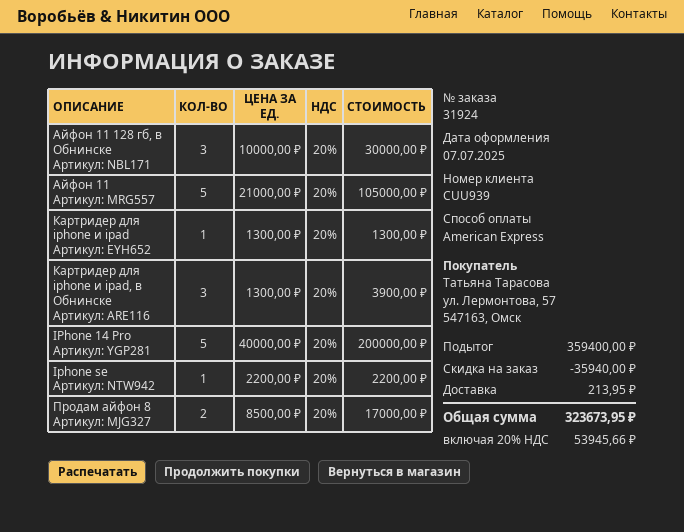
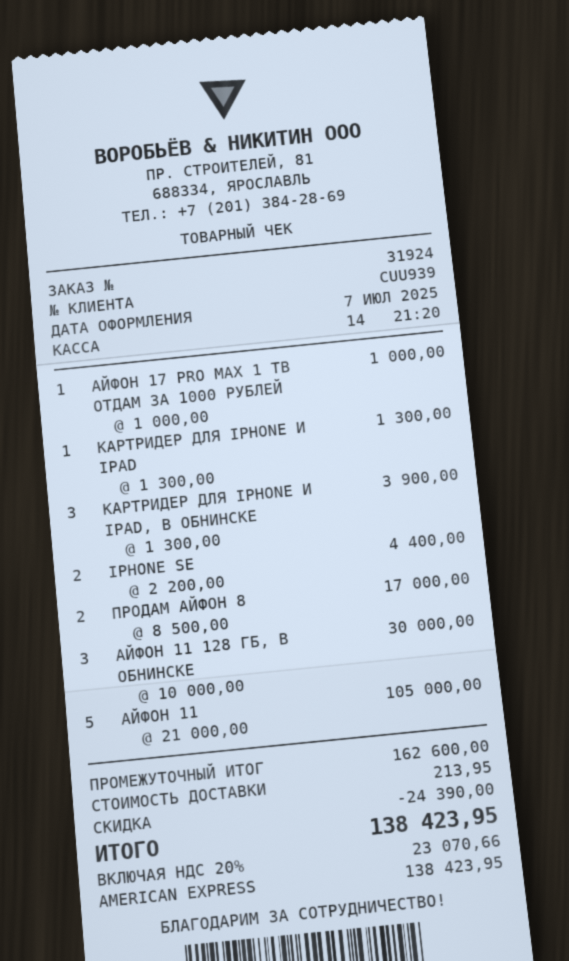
IPhone 14 Pro: 5 x 40000.00 = 200000.00 -> none
Iphone se: 1 x 2200.00 = 2200.00 -> 2 x 2200.00 = 4400.00
АЙФОН 17 PRO MAX 1 TB ОТДАМ ЗА 1000 РУБЛЕЙ: none -> 1 x 1000.00 = 1000.00
subtotal: 359400.00 -> 162600.00
discount: 35940.00 -> 24390.00
tax: 20% = 53945.66 -> 20% = 23070.66
total: 323673.95 -> 138423.95

